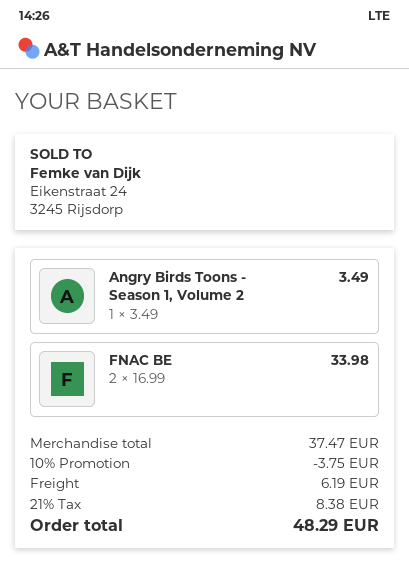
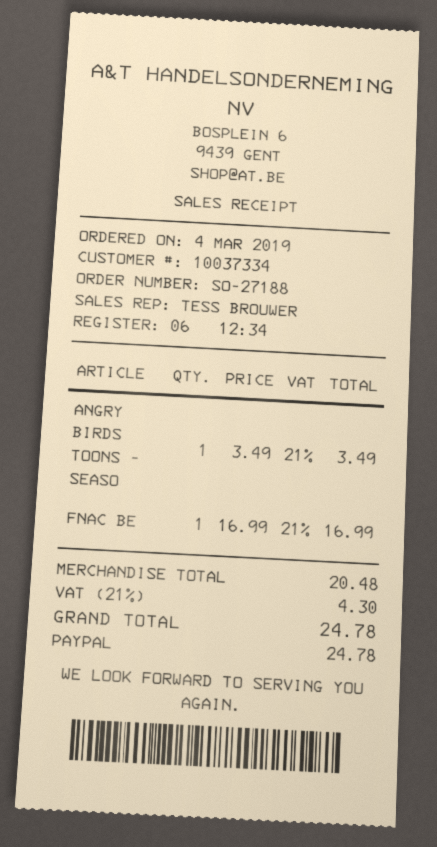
FNAC BE: 2 x 16.99 = 33.98 -> 1 x 16.99 = 16.99
subtotal: 37.47 -> 20.48
discount: 10% = 3.75 -> none
shipping: 6.19 -> none
tax: 21% = 8.38 -> 21% = 4.30
total: 48.29 -> 24.78

